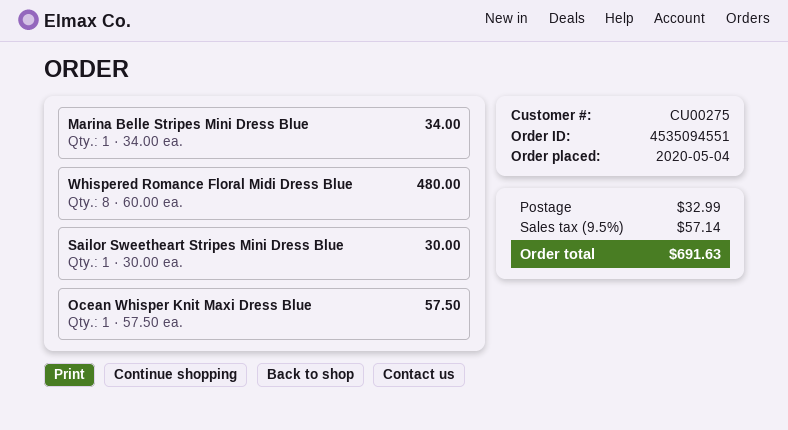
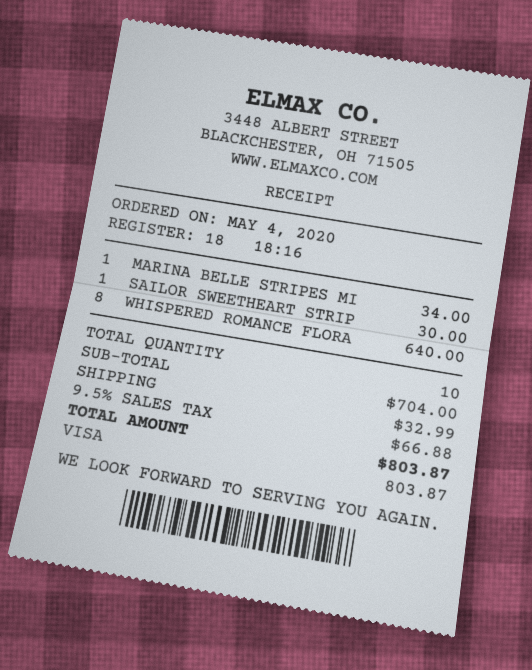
Whispered Romance Floral Midi Dress Blue: 8 for 480.00 -> 8 for 640.00
Ocean Whisper Knit Maxi Dress Blue: 1 for 57.50 -> none
tax: 9.5% = 57.14 -> 9.5% = 66.88
total: 691.63 -> 803.87

